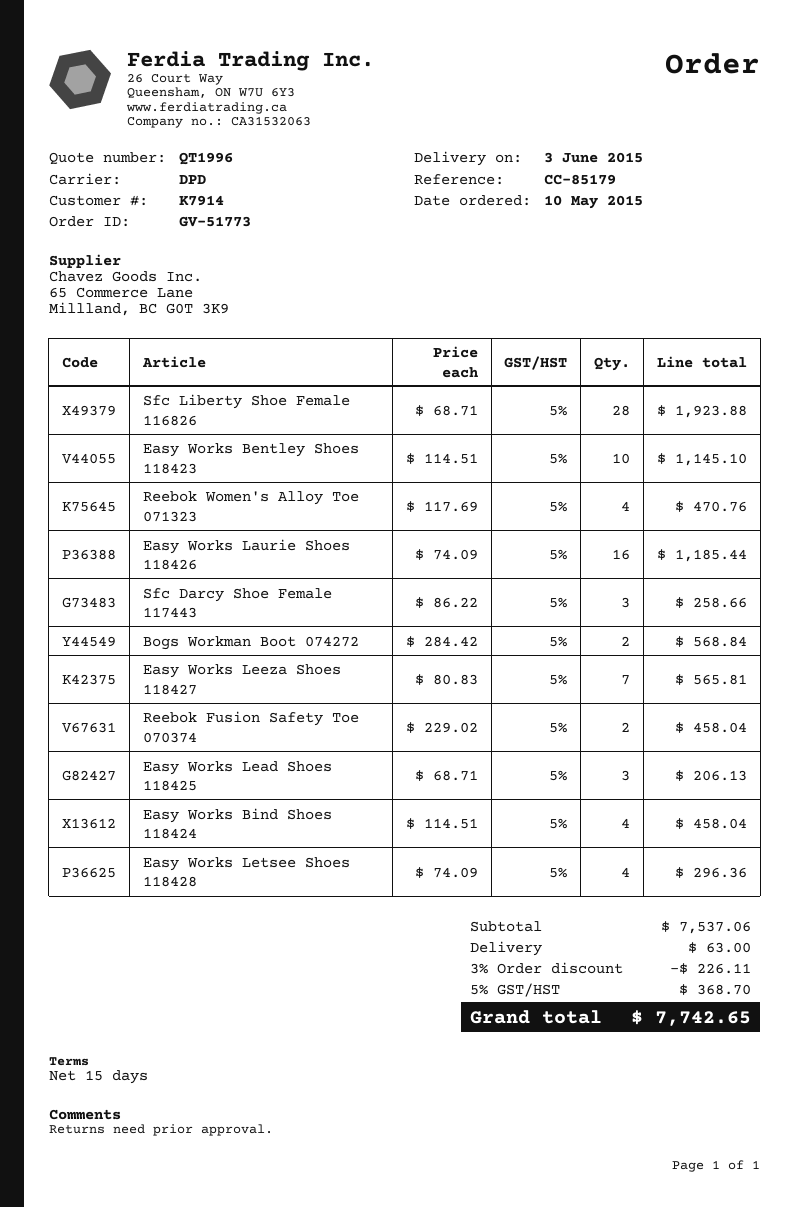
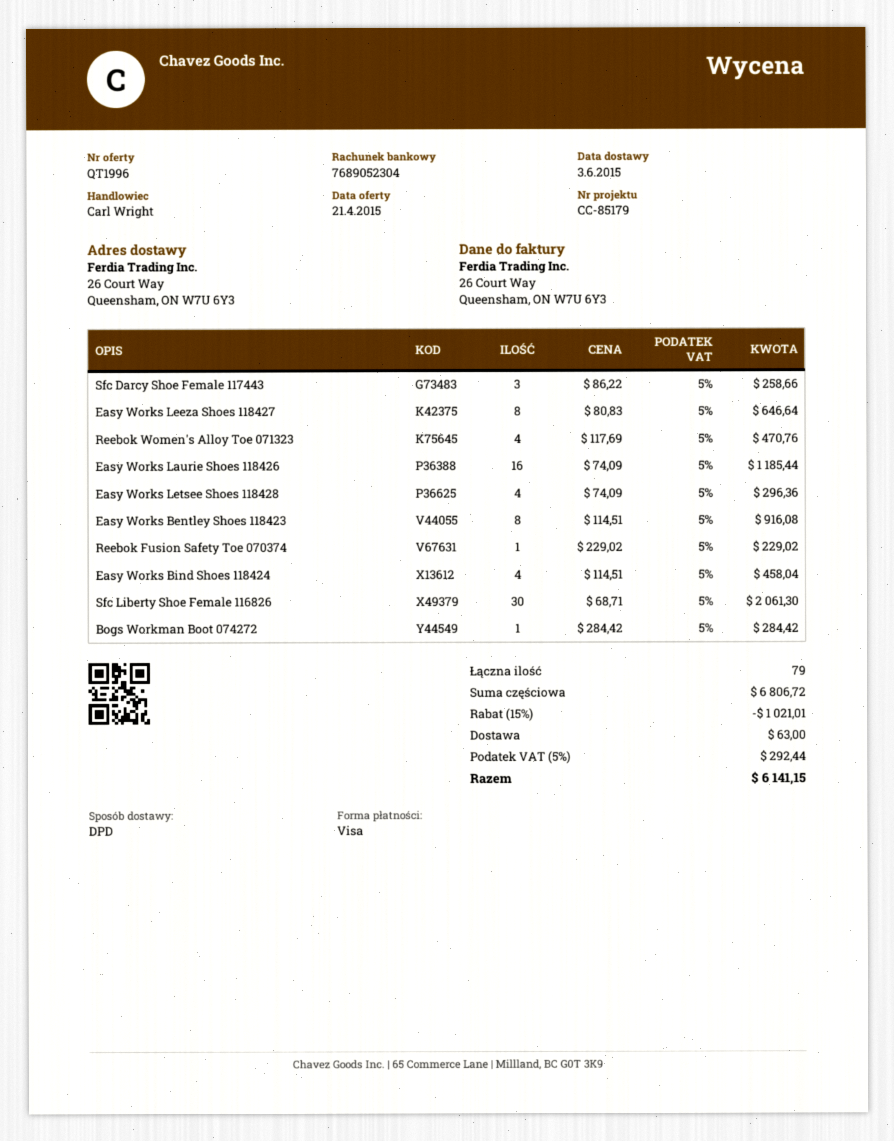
Sfc Liberty Shoe Female 116826: 28 x 68.71 = 1923.88 -> 30 x 68.71 = 2061.30
Easy Works Bentley Shoes 118423: 10 x 114.51 = 1145.10 -> 8 x 114.51 = 916.08
Bogs Workman Boot 074272: 2 x 284.42 = 568.84 -> 1 x 284.42 = 284.42
Easy Works Leeza Shoes 118427: 7 x 80.83 = 565.81 -> 8 x 80.83 = 646.64
Reebok Fusion Safety Toe 070374: 2 x 229.02 = 458.04 -> 1 x 229.02 = 229.02
Easy Works Lead Shoes 118425: 3 x 68.71 = 206.13 -> none
subtotal: 7537.06 -> 6806.72
discount: 3% = 226.11 -> 15% = 1021.01
tax: 5% = 368.70 -> 5% = 292.44
total: 7742.65 -> 6141.15

